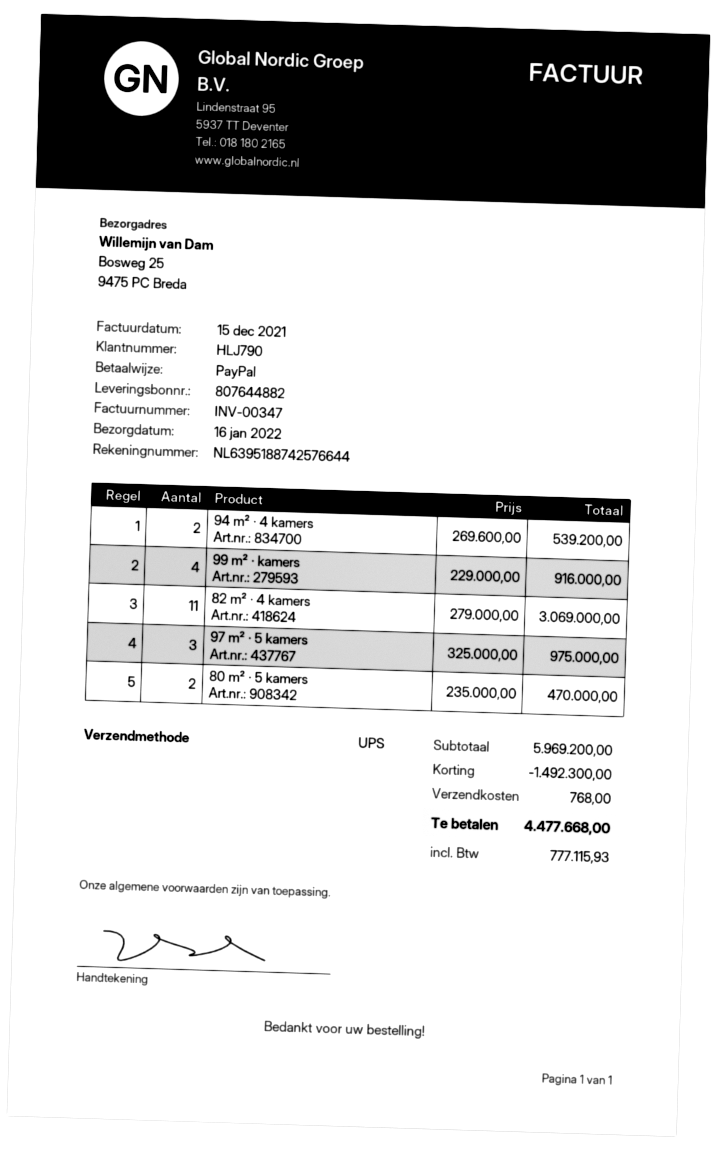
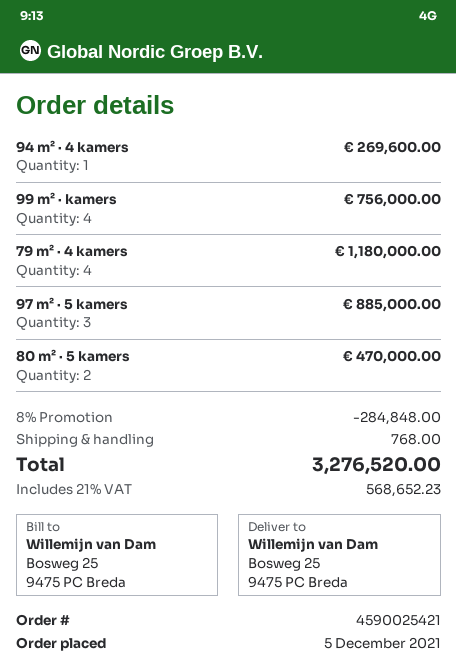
94 m² · 4 kamers: 2 for 539200.00 -> 1 for 269600.00
99 m² · kamers: 4 for 916000.00 -> 4 for 756000.00
82 m² · 4 kamers: 11 for 3069000.00 -> none
97 m² · 5 kamers: 3 for 975000.00 -> 3 for 885000.00
79 m² · 4 kamers: none -> 4 for 1180000.00
discount: 1492300.00 -> 284848.00
tax: 777115.93 -> 568652.23
total: 4477668.00 -> 3276520.00

